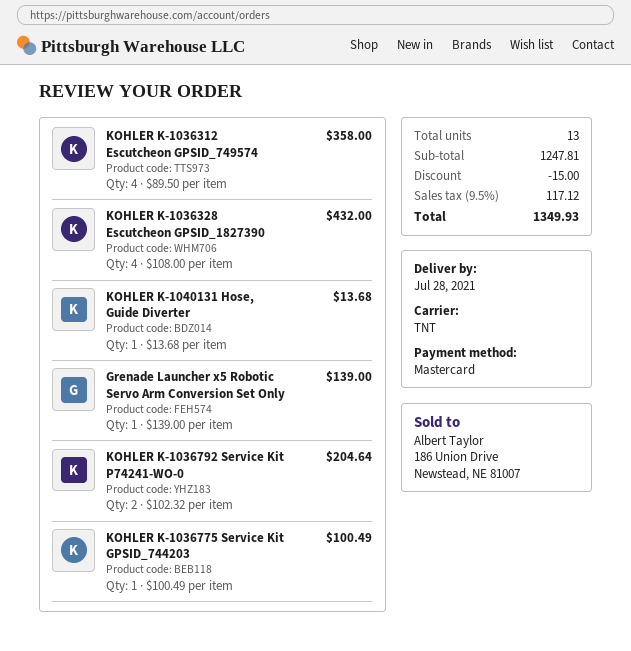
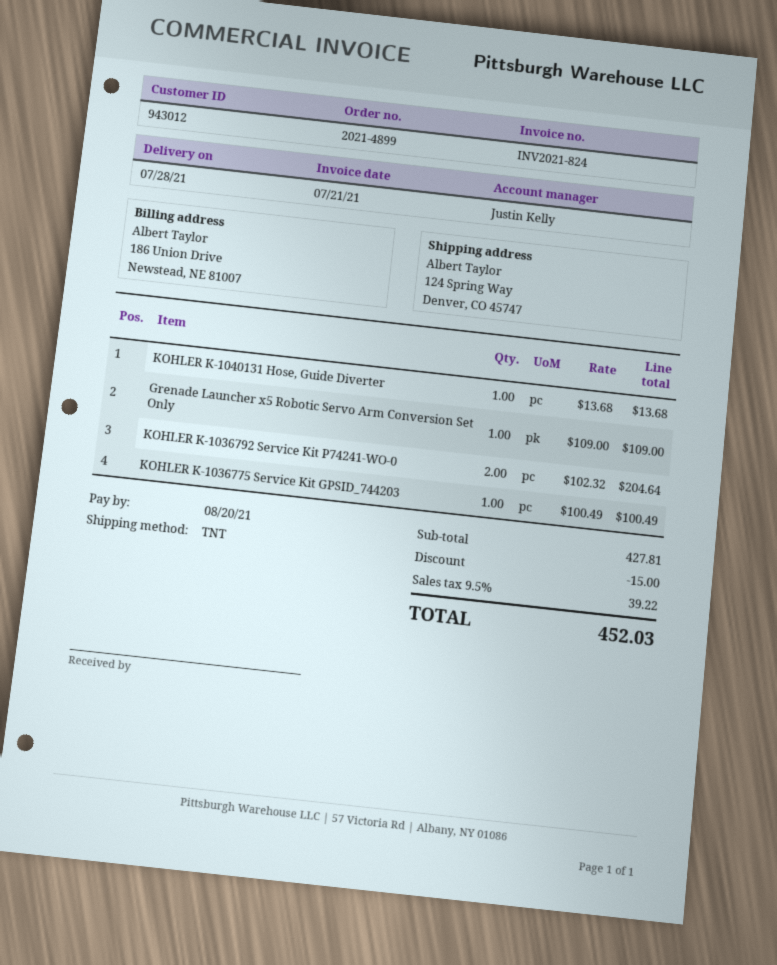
KOHLER K-1036312 Escutcheon GPSID_749574: 4 x 89.50 = 358.00 -> none
KOHLER K-1036328 Escutcheon GPSID_1827390: 4 x 108.00 = 432.00 -> none
Grenade Launcher x5 Robotic Servo Arm Conversion Set Only: 1 x 139.00 = 139.00 -> 1 x 109.00 = 109.00
subtotal: 1247.81 -> 427.81
tax: 9.5% = 117.12 -> 9.5% = 39.22
total: 1349.93 -> 452.03

